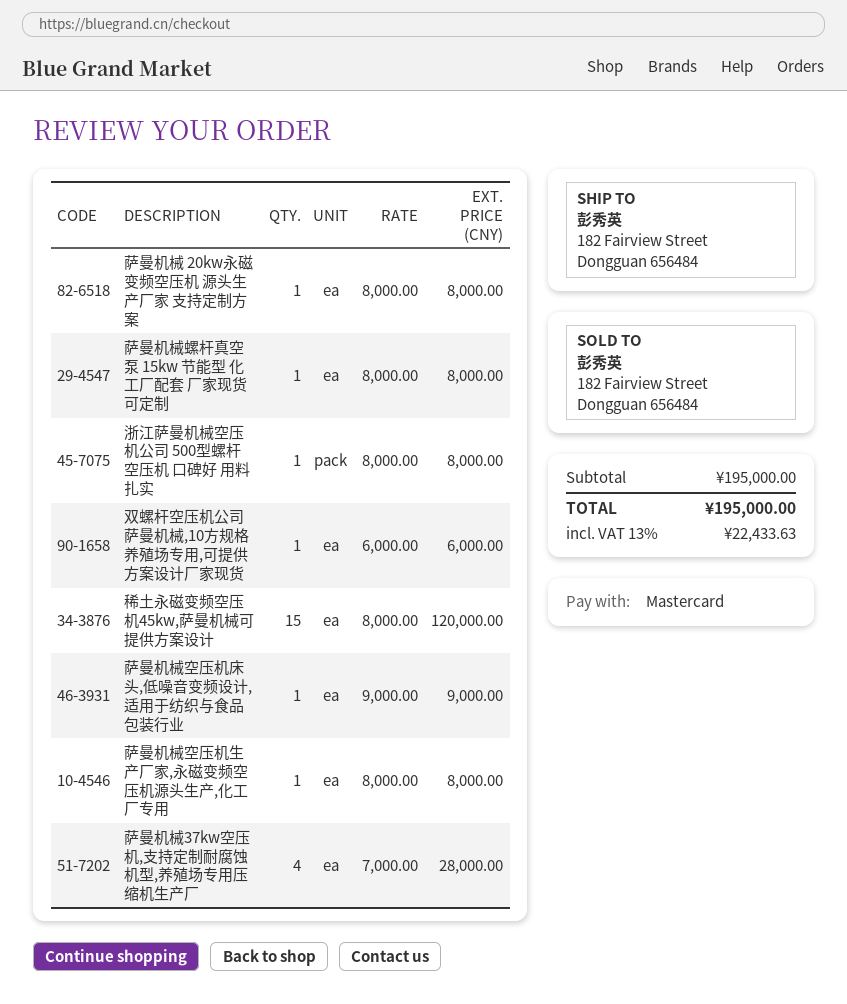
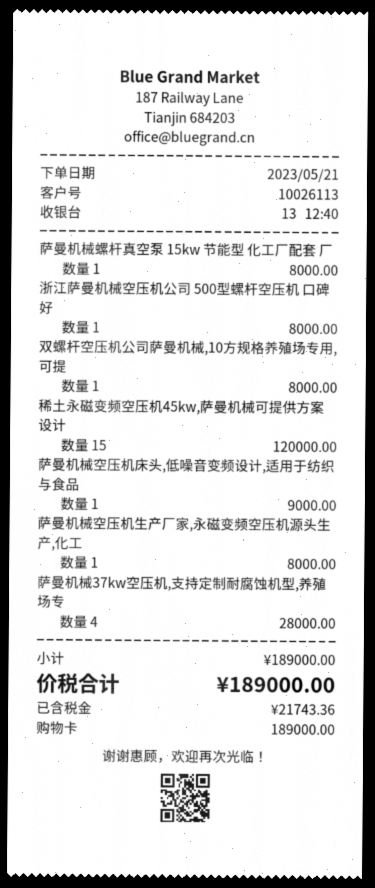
payment method: Mastercard -> gift card
萨曼机械 20kw永磁变频空压机 源头生产厂家 支持定制方案: 1 for 8000.00 -> none
双螺杆空压机公司萨曼机械,10方规格养殖场专用,可提供方案设计厂家现货: 1 for 6000.00 -> 1 for 8000.00
subtotal: 195000.00 -> 189000.00
tax: 22433.63 -> 21743.36
total: 195000.00 -> 189000.00

